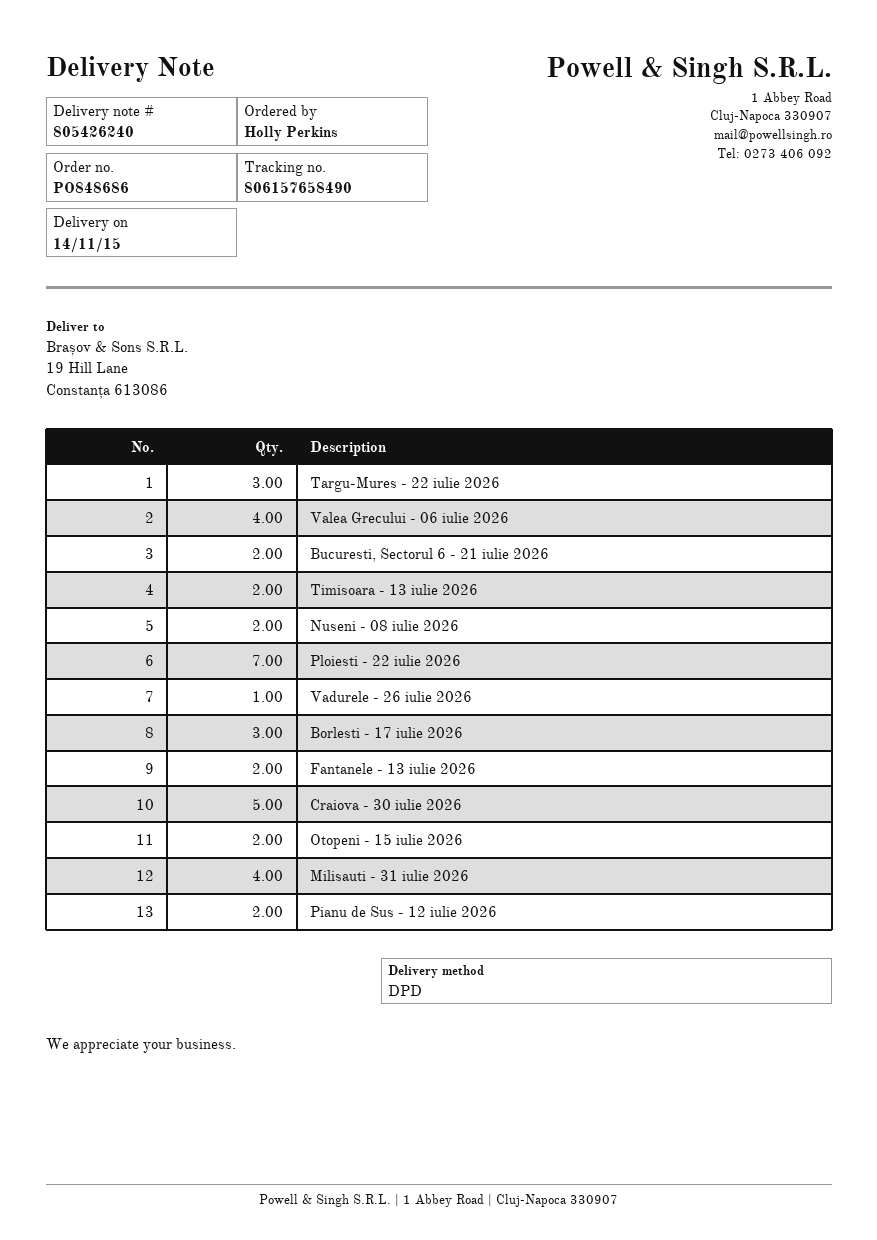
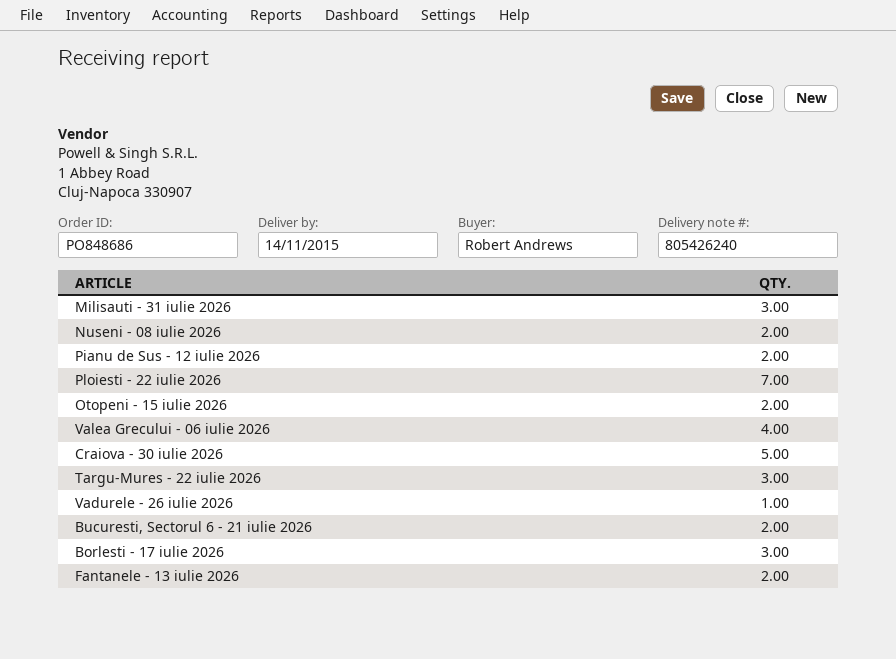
ordered by: Holly Perkins -> Robert Andrews
Timisoara - 13 iulie 2026: 2 -> none
Milisauti - 31 iulie 2026: 4 -> 3

